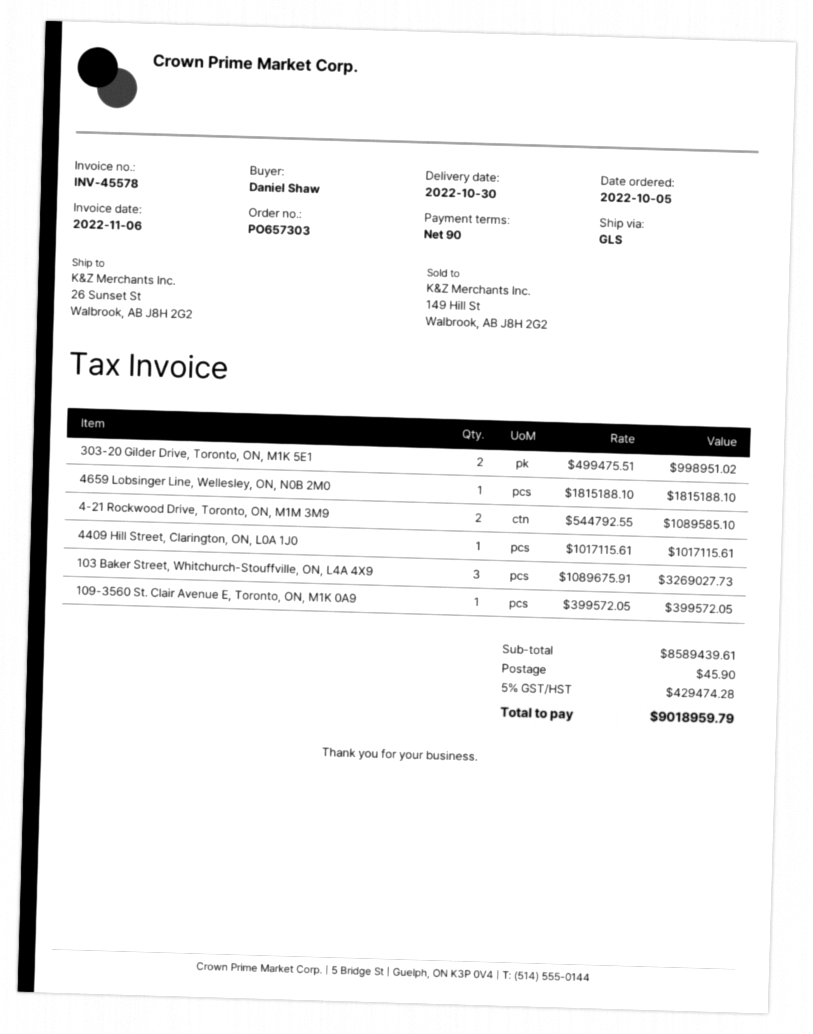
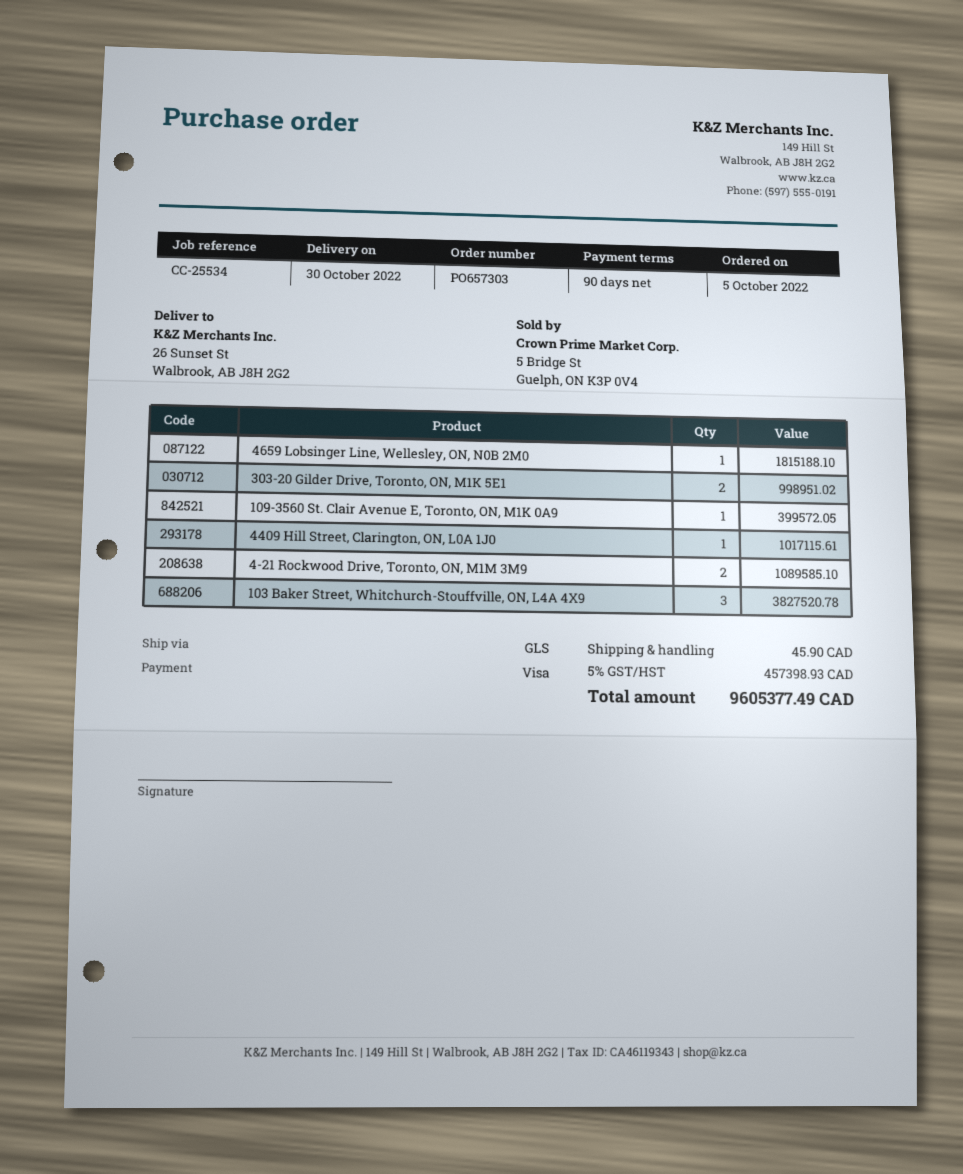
103 Baker Street, Whitchurch-Stouffville, ON, L4A 4X9: 3 for 3269027.73 -> 3 for 3827520.78
tax: 5% = 429474.28 -> 5% = 457398.93
total: 9018959.79 -> 9605377.49

